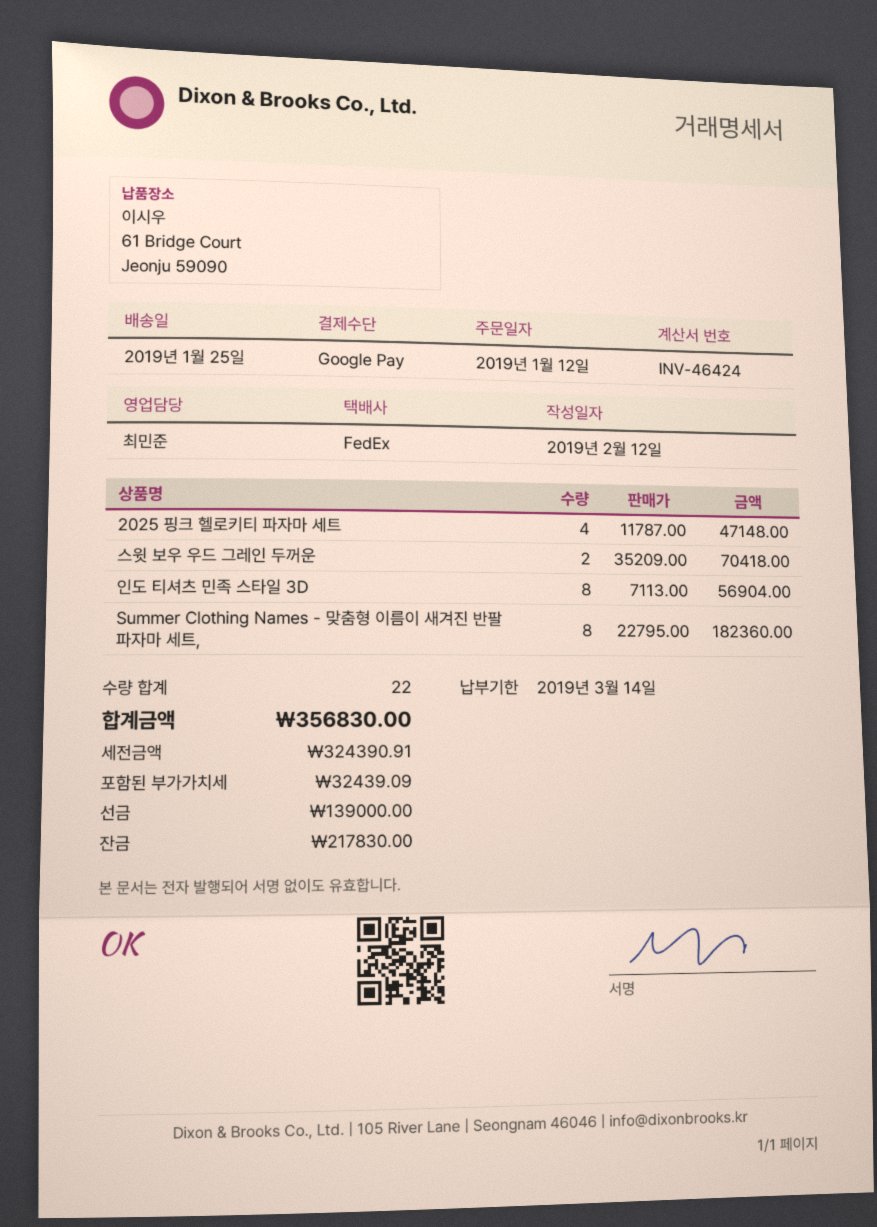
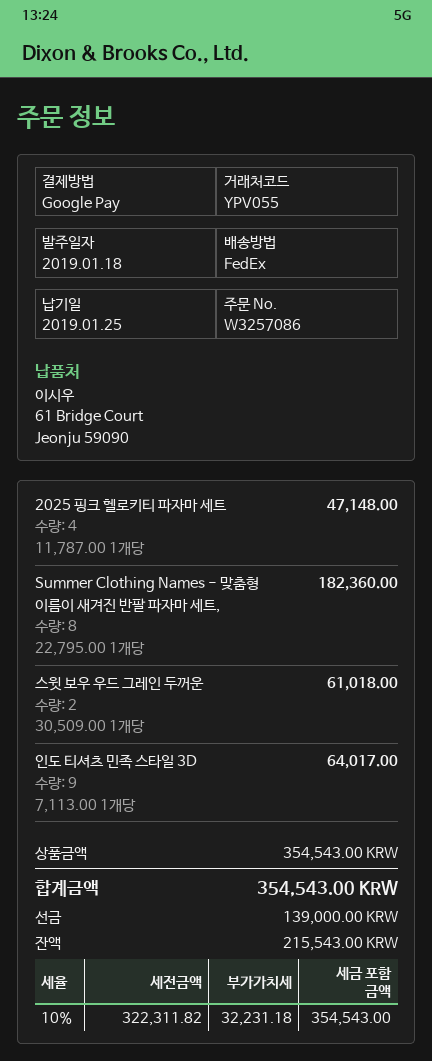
order date: 2019-01-12 -> 2019-01-18
스윗 보우 우드 그레인 두꺼운: 2 x 35209.00 = 70418.00 -> 2 x 30509.00 = 61018.00
인도 티셔츠 민족 스타일 3D: 8 x 7113.00 = 56904.00 -> 9 x 7113.00 = 64017.00
net: 324390.91 -> 322311.82
tax: 32439.09 -> 32231.18
total: 356830.00 -> 354543.00
balance: 217830.00 -> 215543.00

